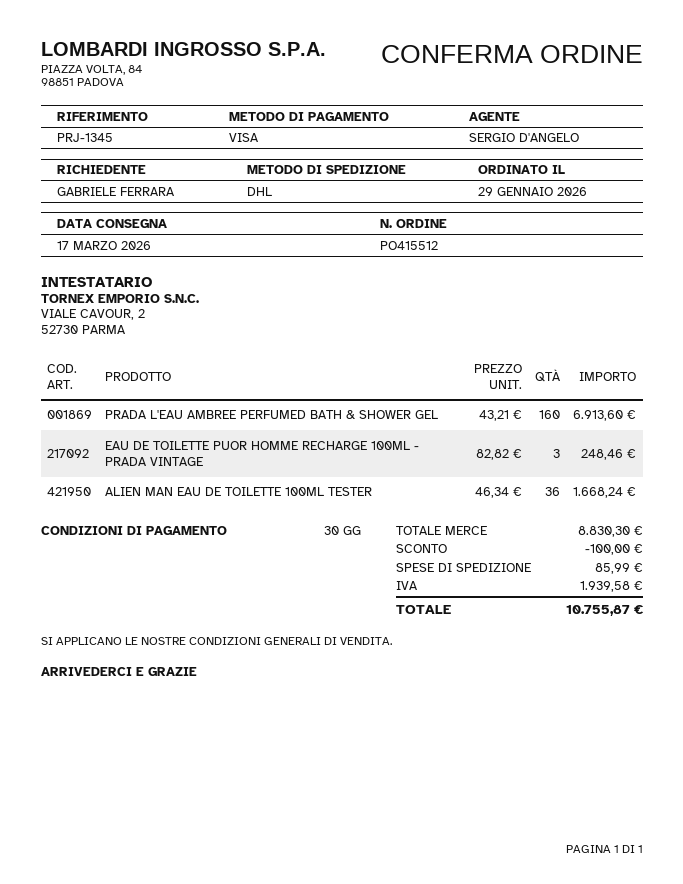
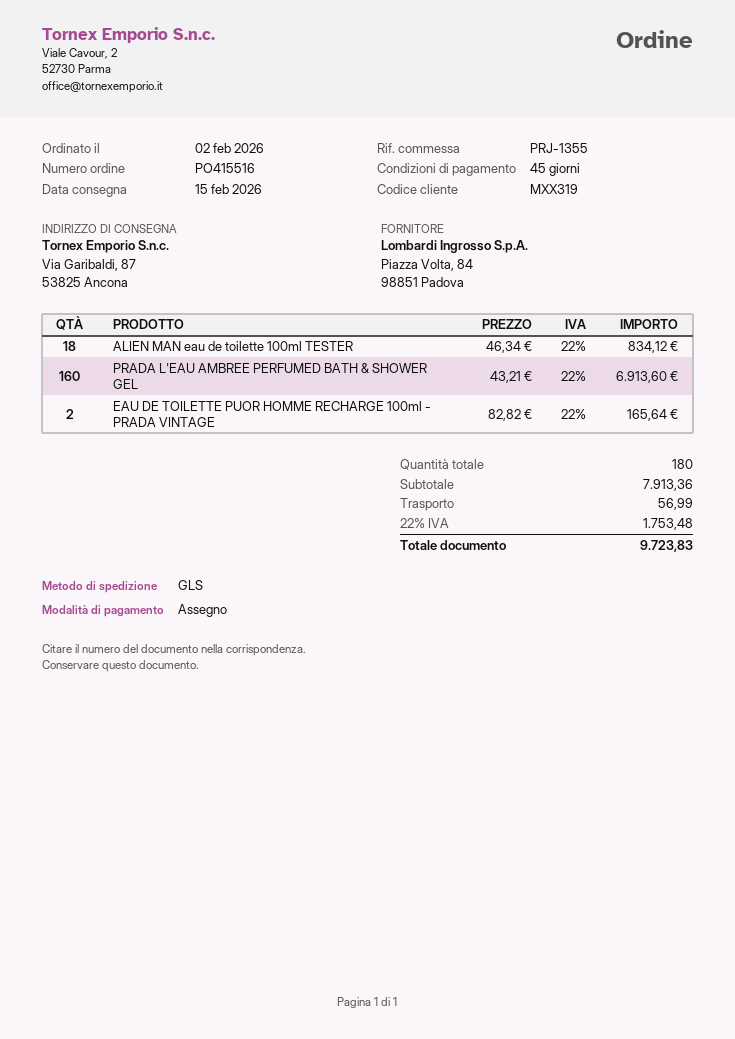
order number: PO415512 -> PO415516
order date: 2026-01-29 -> 2026-02-02
delivery date: 2026-03-17 -> 2026-02-15
payment terms: 30 days -> 45 days
reference: PRJ-1345 -> PRJ-1355
payment method: Visa -> cheque
shipping method: DHL -> GLS
EAU DE TOILETTE PUOR HOMME RECHARGE 100ML - PRADA VINTAGE: 3 x 82.82 = 248.46 -> 2 x 82.82 = 165.64
ALIEN MAN EAU DE TOILETTE 100ML TESTER: 36 x 46.34 = 1668.24 -> 18 x 46.34 = 834.12
subtotal: 8830.30 -> 7913.36
discount: 100.00 -> none
shipping: 85.99 -> 56.99
tax: 1939.58 -> 1753.48
total: 10755.87 -> 9723.83

